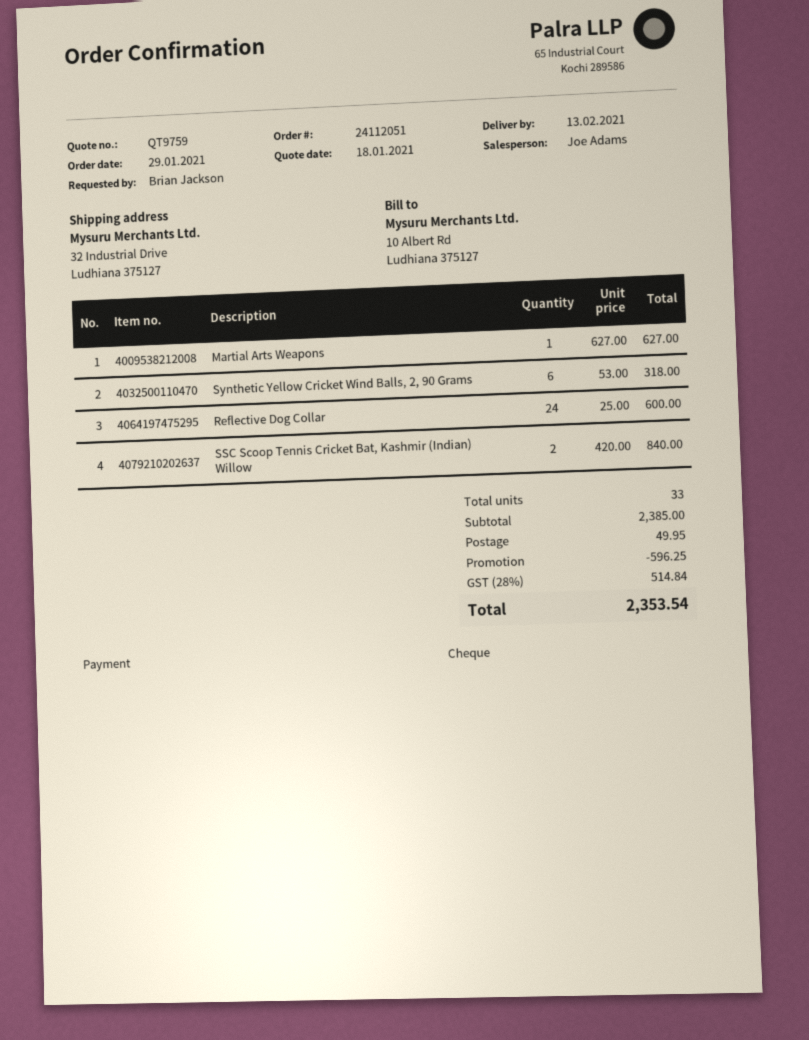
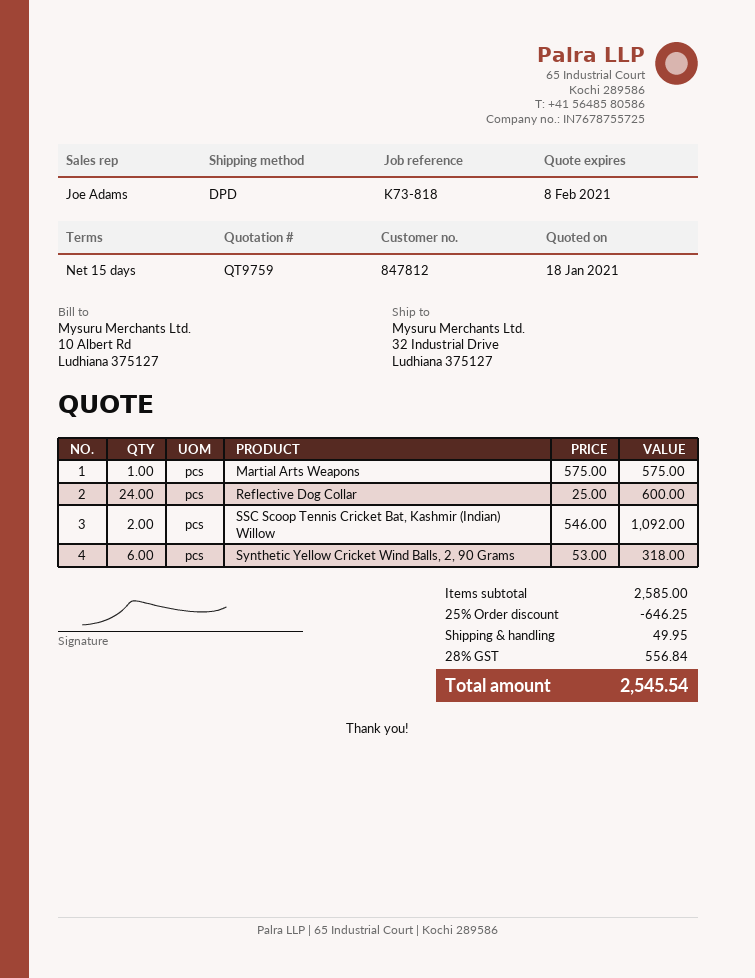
Martial Arts Weapons: 1 x 627.00 = 627.00 -> 1 x 575.00 = 575.00
SSC Scoop Tennis Cricket Bat, Kashmir (Indian) Willow: 2 x 420.00 = 840.00 -> 2 x 546.00 = 1092.00
subtotal: 2385.00 -> 2585.00
discount: 596.25 -> 646.25
tax: 28% = 514.84 -> 28% = 556.84
total: 2353.54 -> 2545.54

